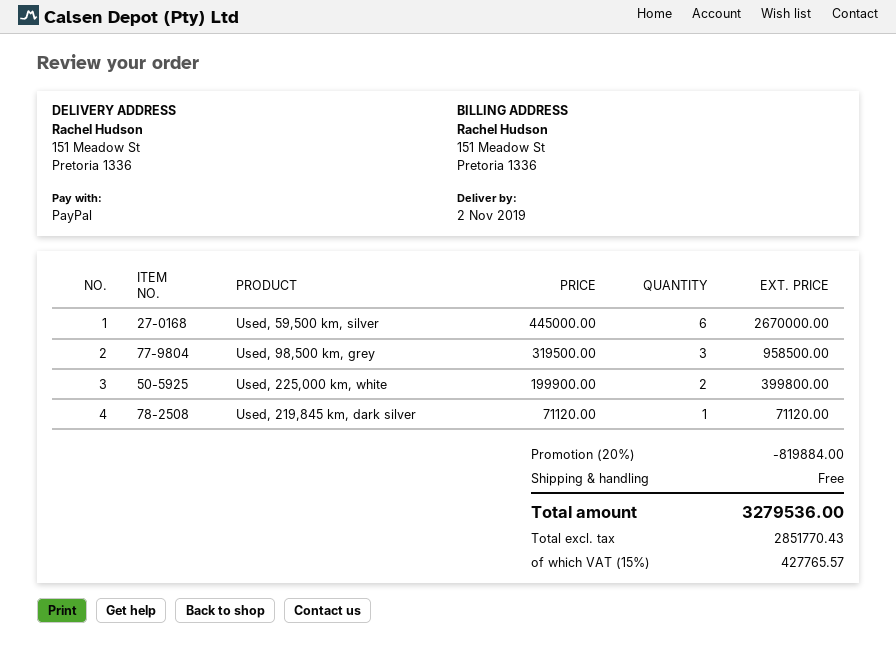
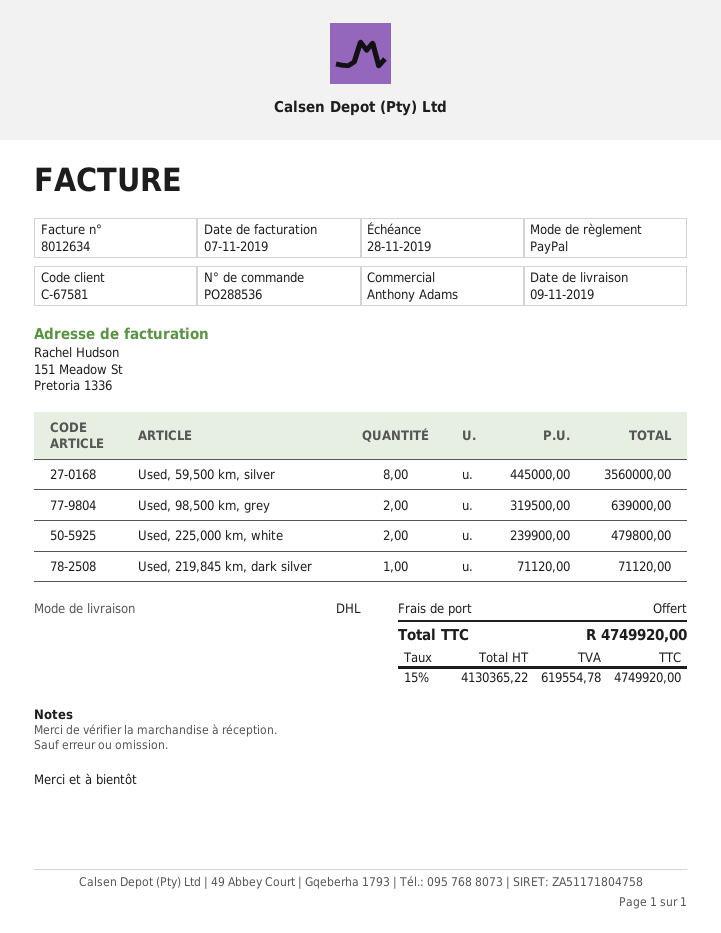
delivery date: 2019-11-02 -> 2019-11-09
Used, 59,500 km, silver: 6 x 445000.00 = 2670000.00 -> 8 x 445000.00 = 3560000.00
Used, 98,500 km, grey: 3 x 319500.00 = 958500.00 -> 2 x 319500.00 = 639000.00
Used, 225,000 km, white: 2 x 199900.00 = 399800.00 -> 2 x 239900.00 = 479800.00
discount: 20% = 819884.00 -> none
net: 2851770.43 -> 4130365.22
tax: 15% = 427765.57 -> 15% = 619554.78
total: 3279536.00 -> 4749920.00

